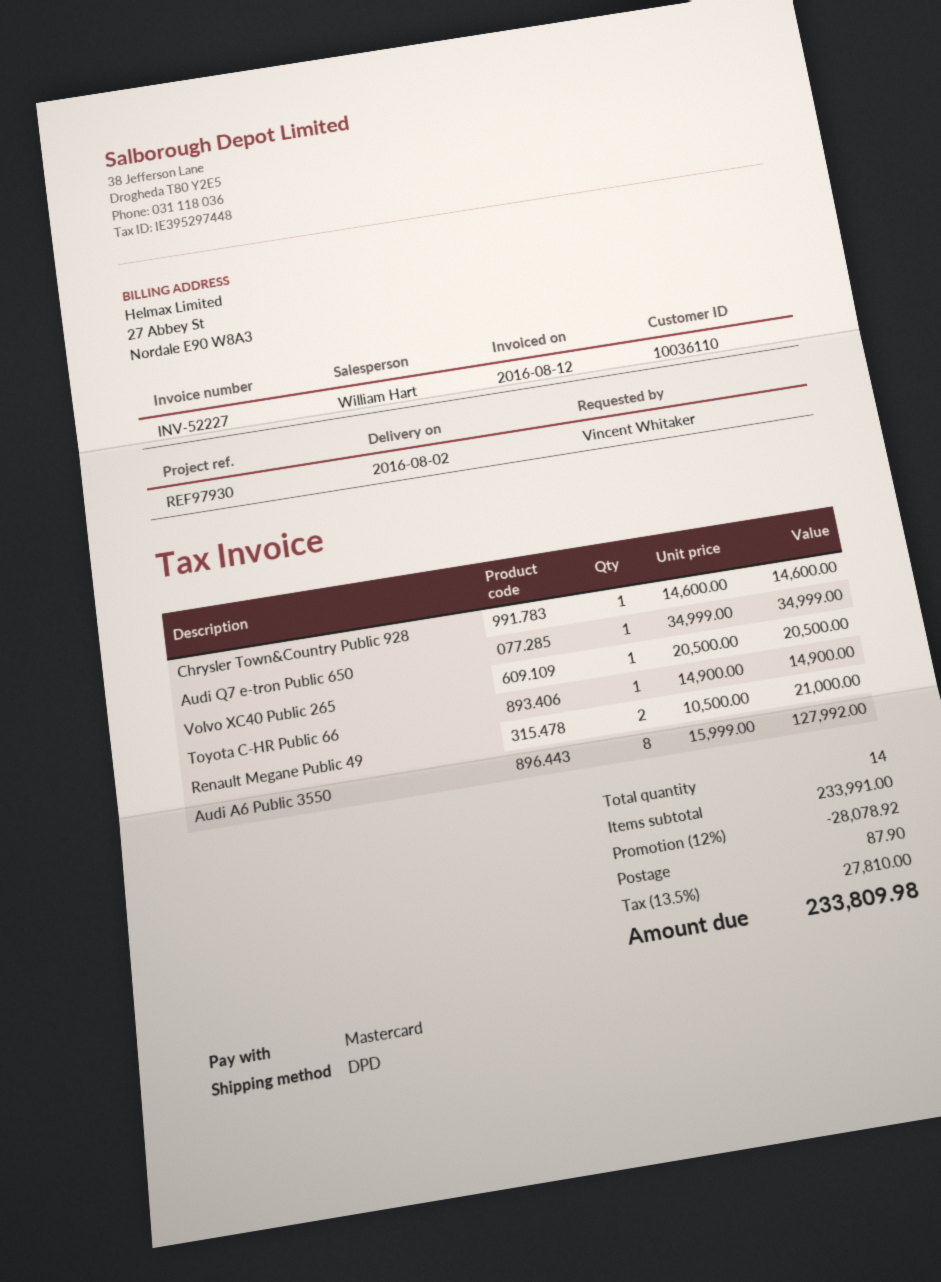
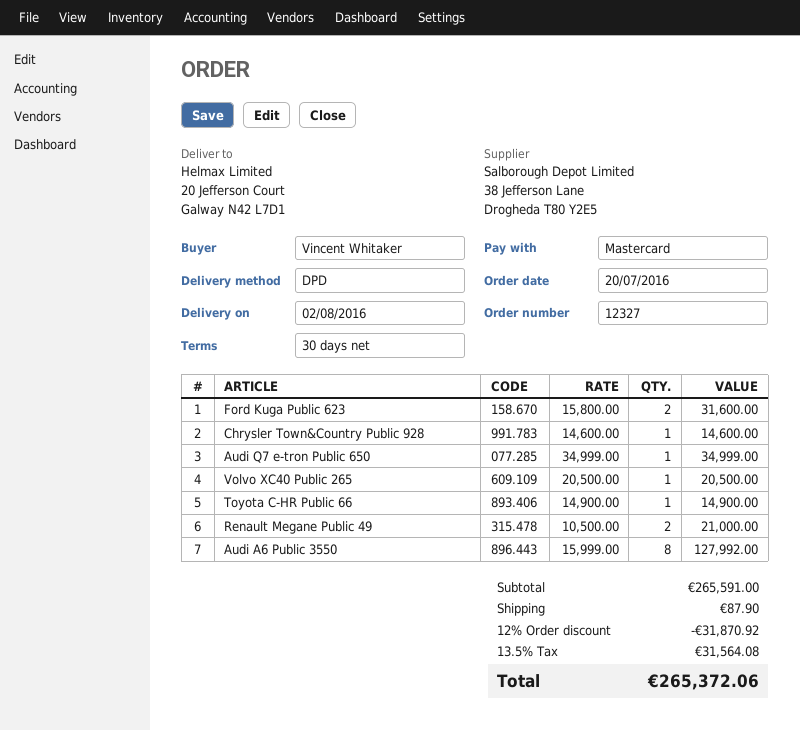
Ford Kuga Public 623: none -> 2 x 15800.00 = 31600.00
subtotal: 233991.00 -> 265591.00
discount: 12% = 28078.92 -> 12% = 31870.92
tax: 13.5% = 27810.00 -> 13.5% = 31564.08
total: 233809.98 -> 265372.06

